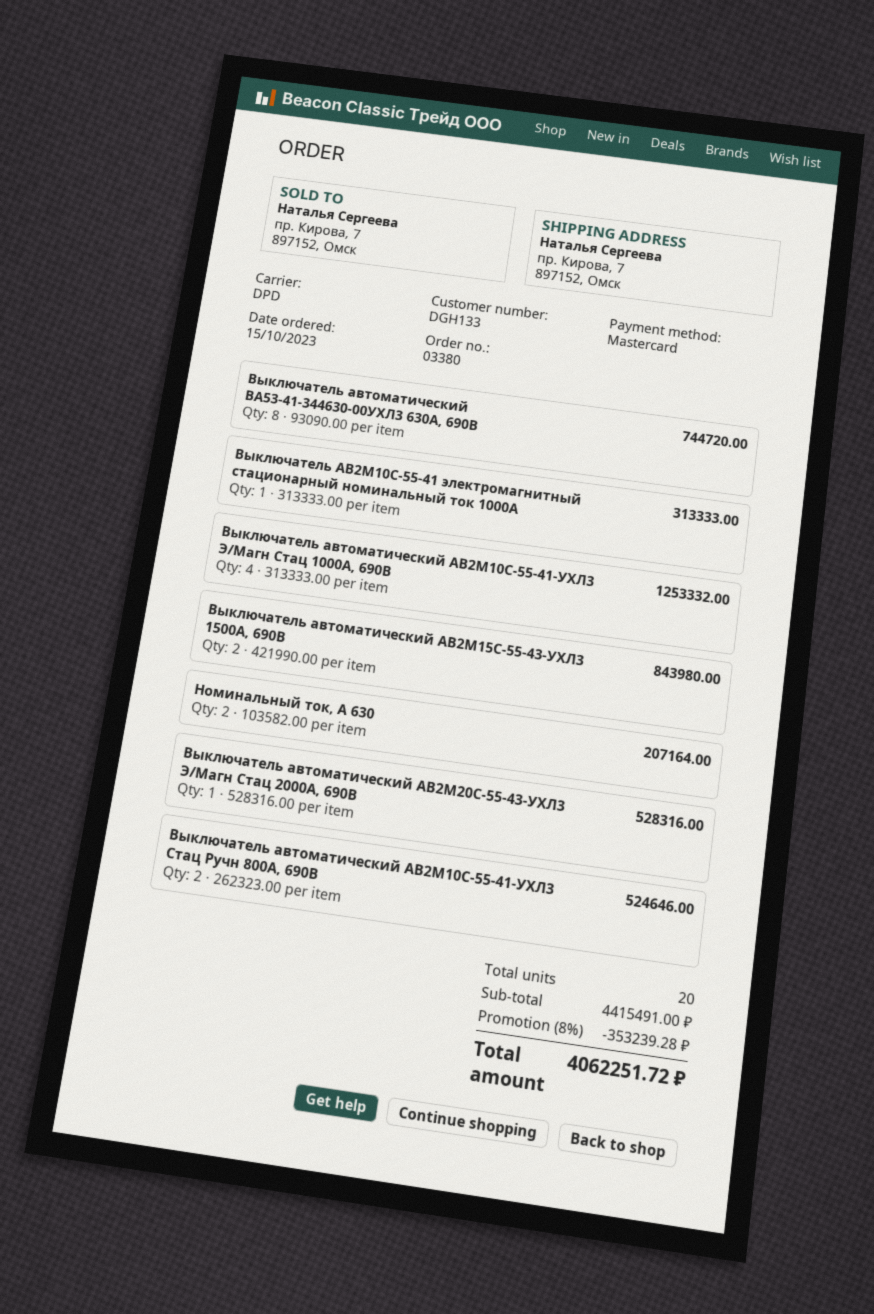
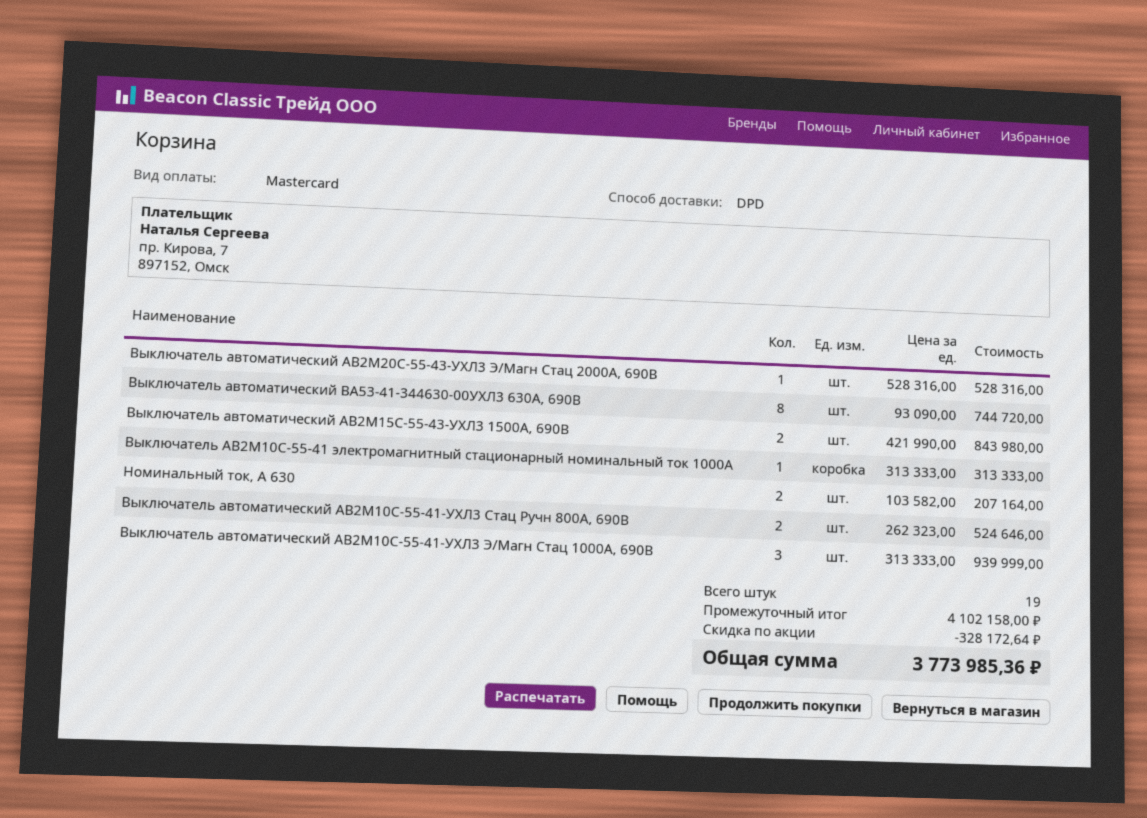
Выключатель автоматический АВ2М10С-55-41-УХЛ3 Э/Магн Стац 1000А, 690В: 4 x 313333.00 = 1253332.00 -> 3 x 313333.00 = 939999.00
total quantity: 20 -> 19
subtotal: 4415491.00 -> 4102158.00
discount: 353239.28 -> 328172.64
total: 4062251.72 -> 3773985.36

